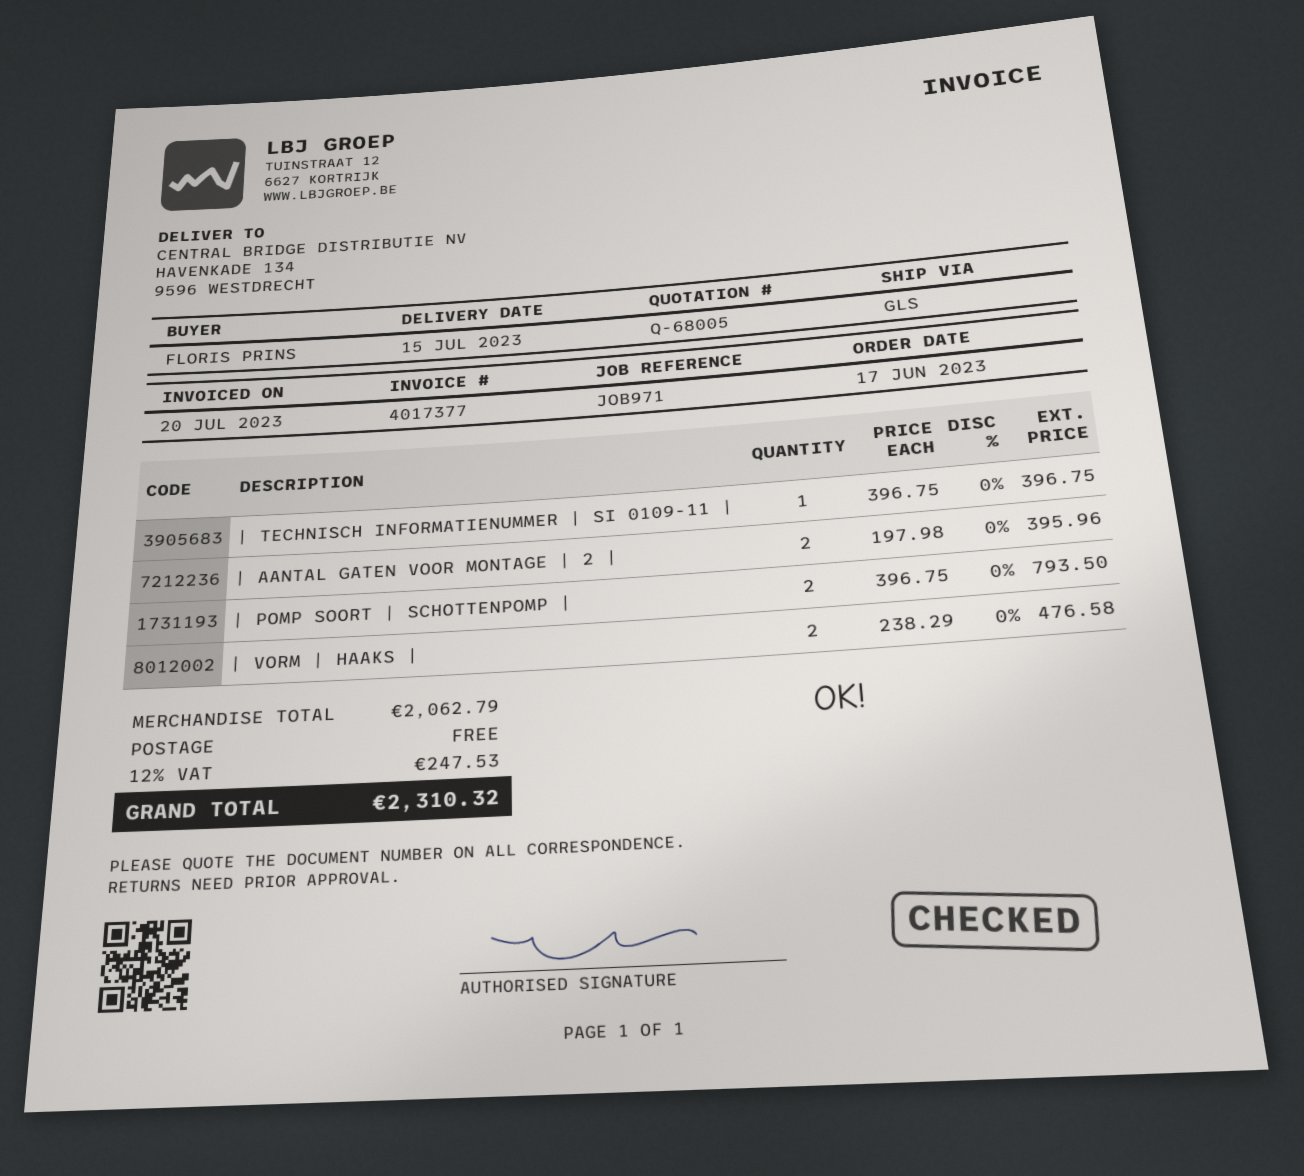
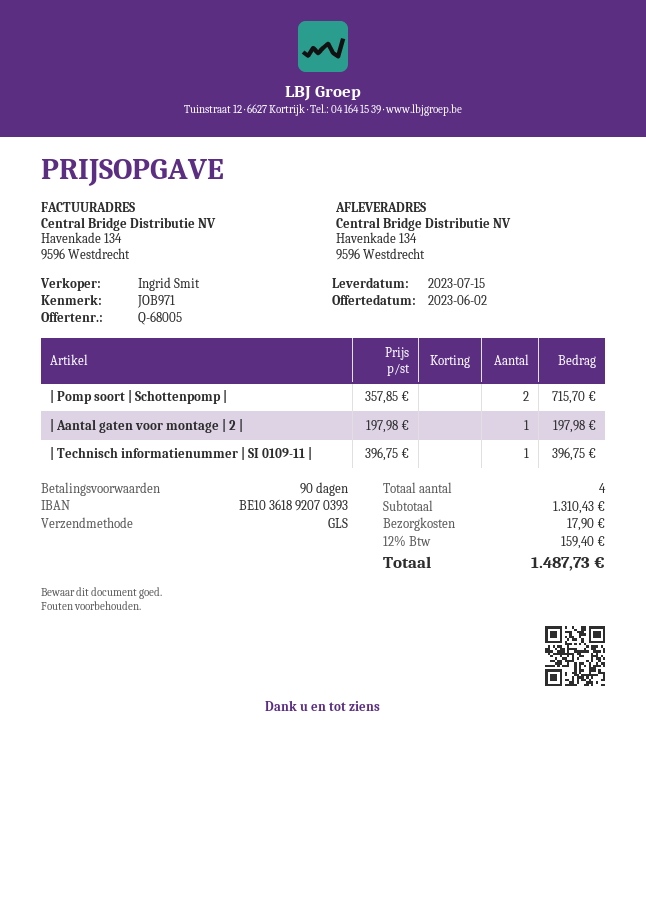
| AANTAL GATEN VOOR MONTAGE | 2 |: 2 x 197.98 = 395.96 -> 1 x 197.98 = 197.98
| POMP SOORT | SCHOTTENPOMP |: 2 x 396.75 = 793.50 -> 2 x 357.85 = 715.70
| VORM | HAAKS |: 2 x 238.29 = 476.58 -> none
subtotal: 2062.79 -> 1310.43
shipping: 0.00 -> 17.90
tax: 12% = 247.53 -> 12% = 159.40
total: 2310.32 -> 1487.73

